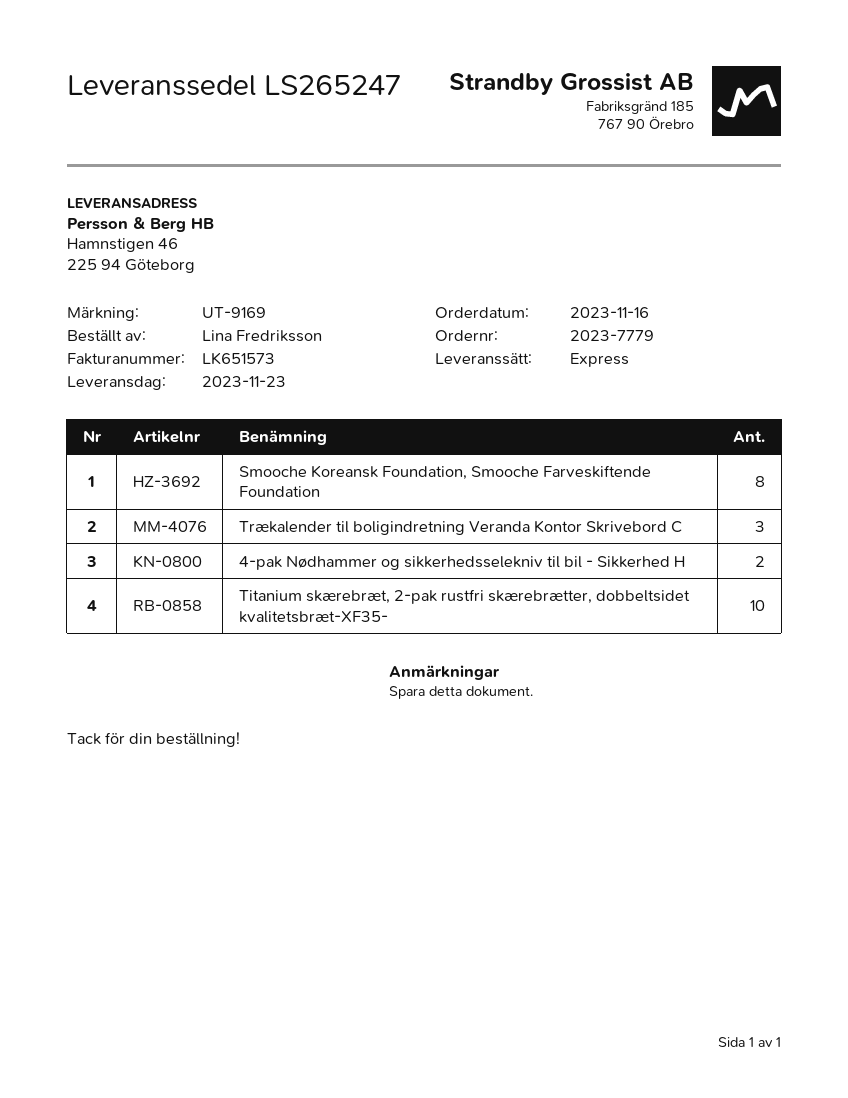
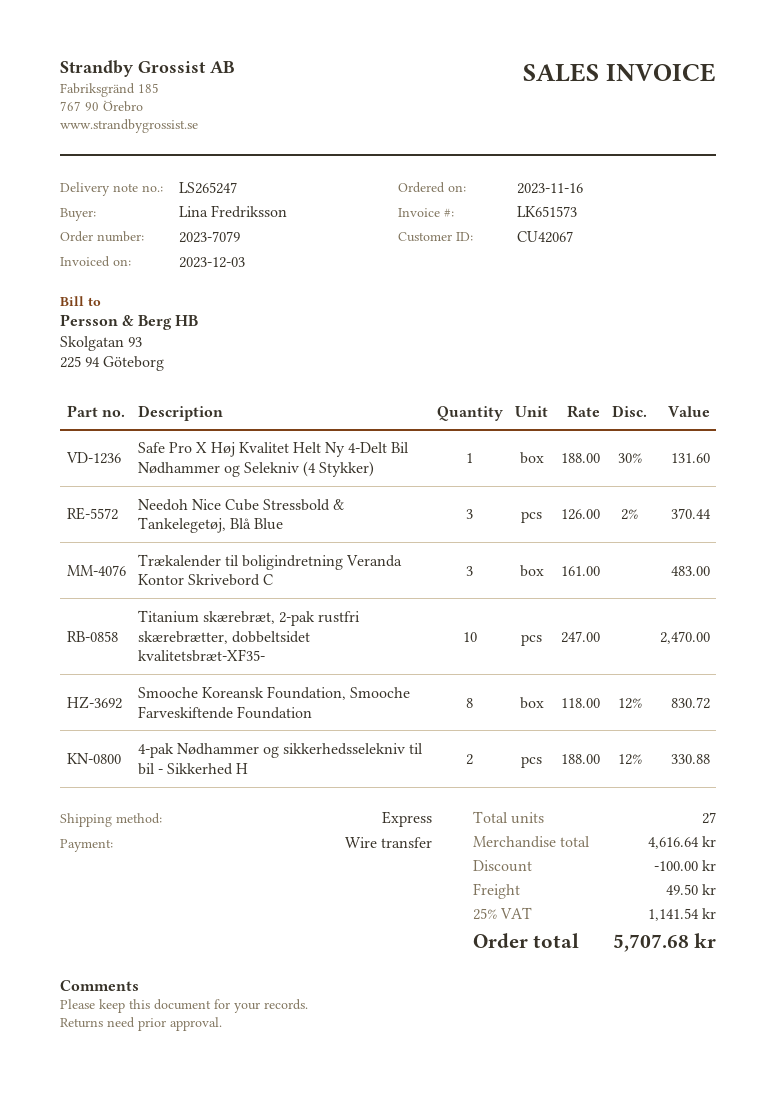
order number: 2023-7779 -> 2023-7079
Safe Pro X Høj Kvalitet Helt Ny 4-Delt Bil Nødhammer og Selekniv (4 Stykker): none -> 1
Needoh Nice Cube Stressbold & Tankelegetøj, Blå Blue: none -> 3

